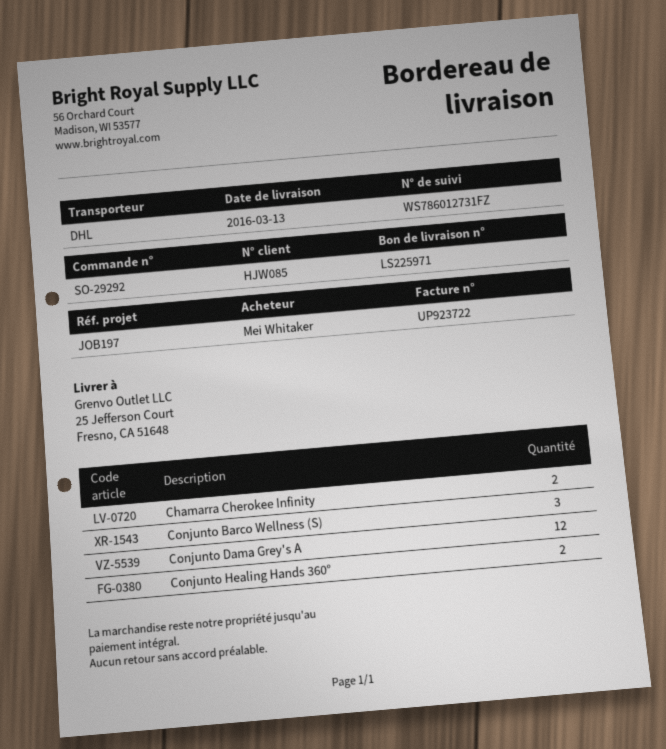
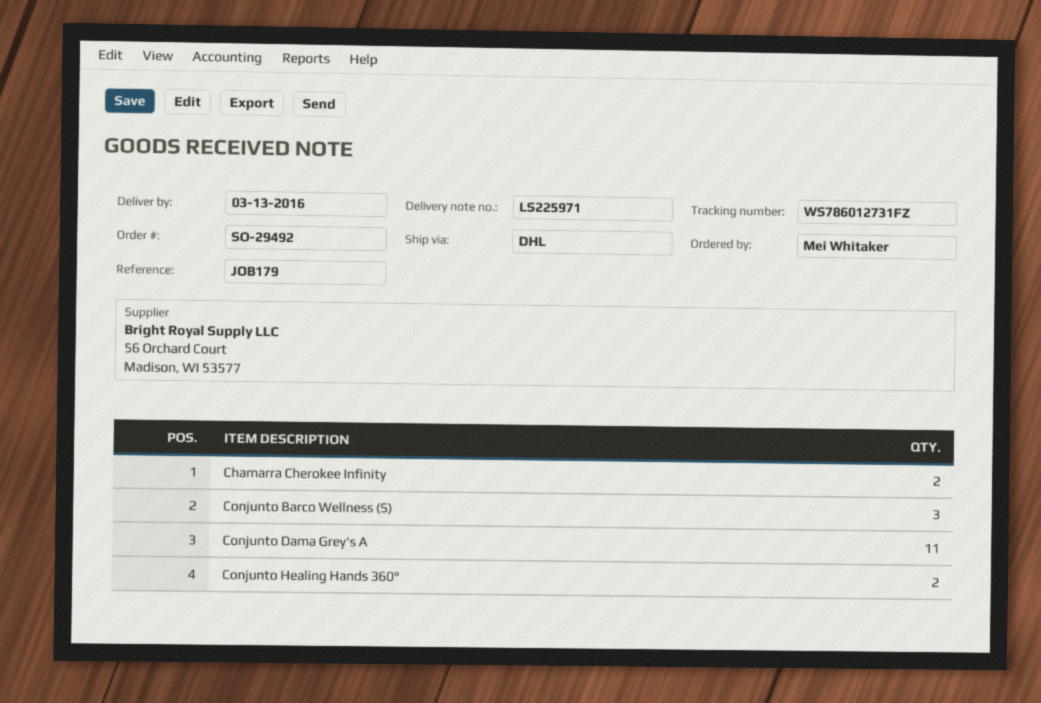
order number: SO-29292 -> SO-29492
reference: JOB197 -> JOB179
Conjunto Dama Grey's A: 12 -> 11

